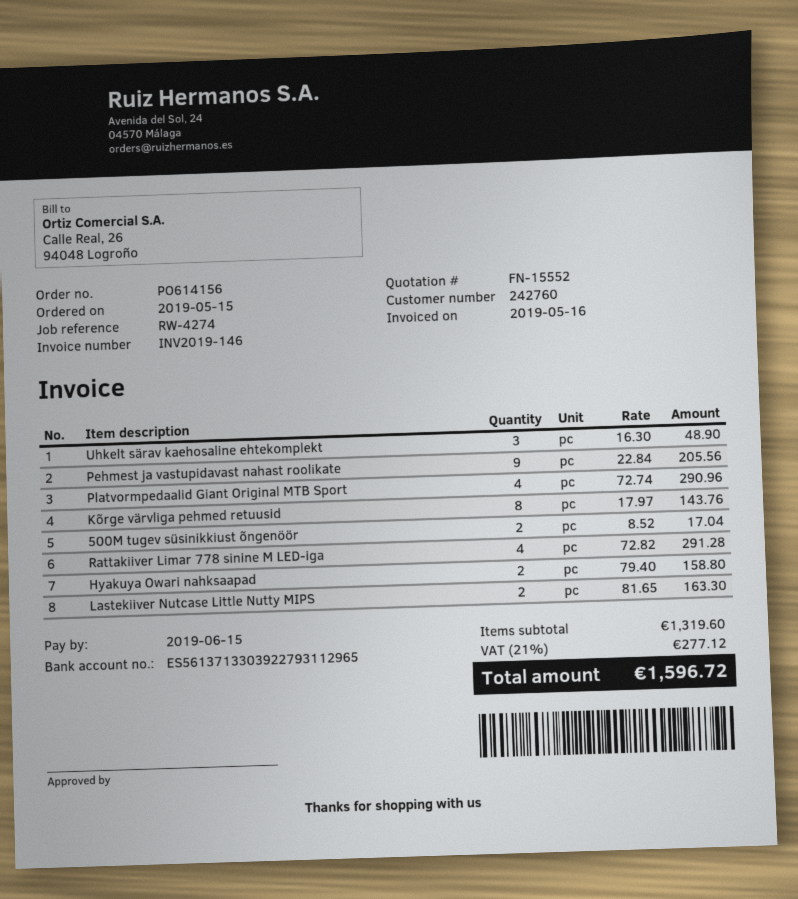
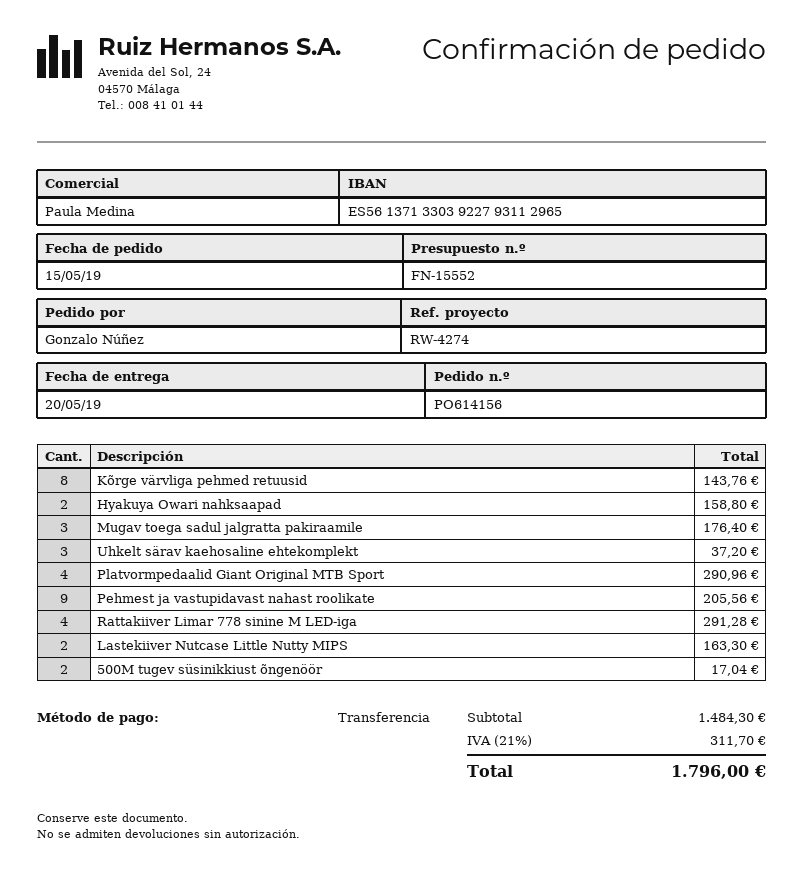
Uhkelt särav kaehosaline ehtekomplekt: 3 for 48.90 -> 3 for 37.20
Mugav toega sadul jalgratta pakiraamile: none -> 3 for 176.40
subtotal: 1319.60 -> 1484.30
tax: 21% = 277.12 -> 21% = 311.70
total: 1596.72 -> 1796.00

